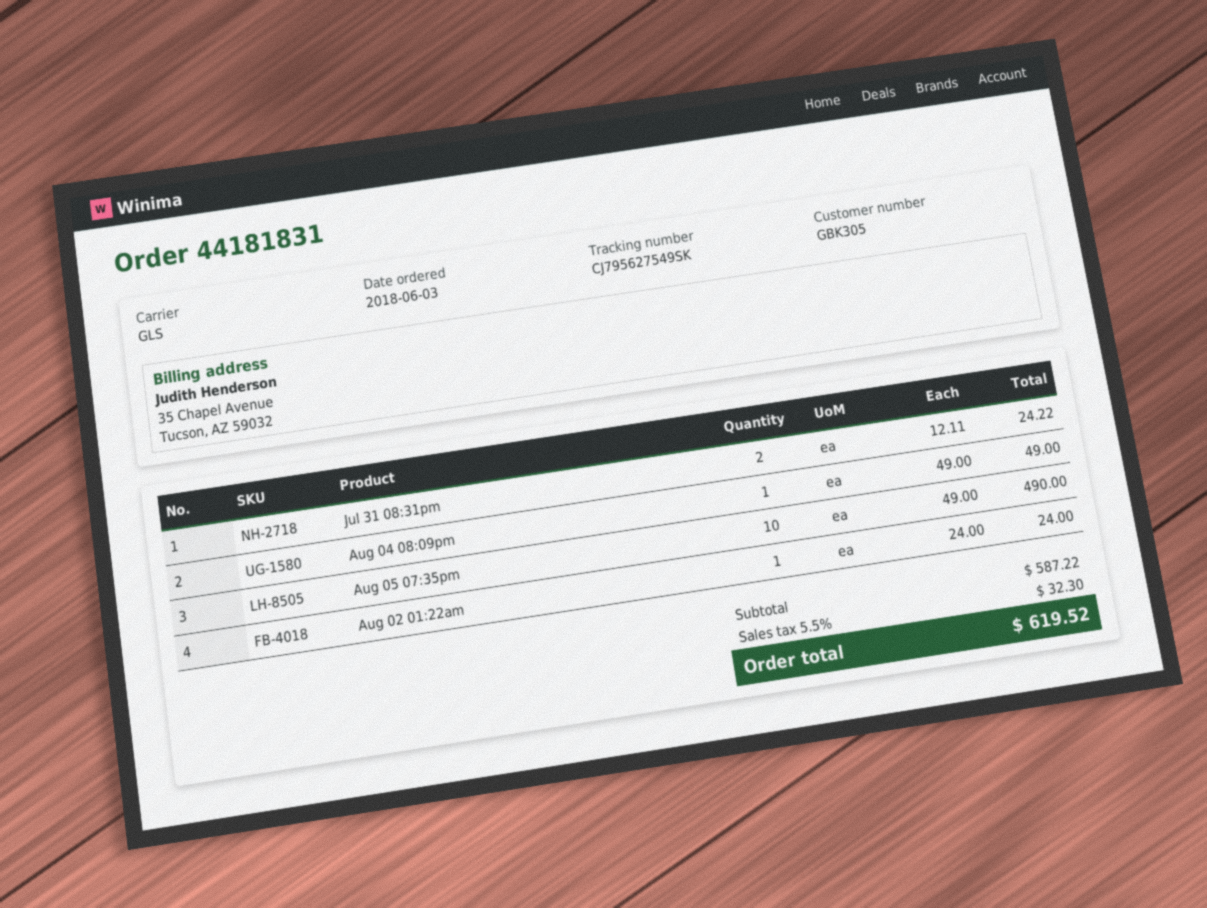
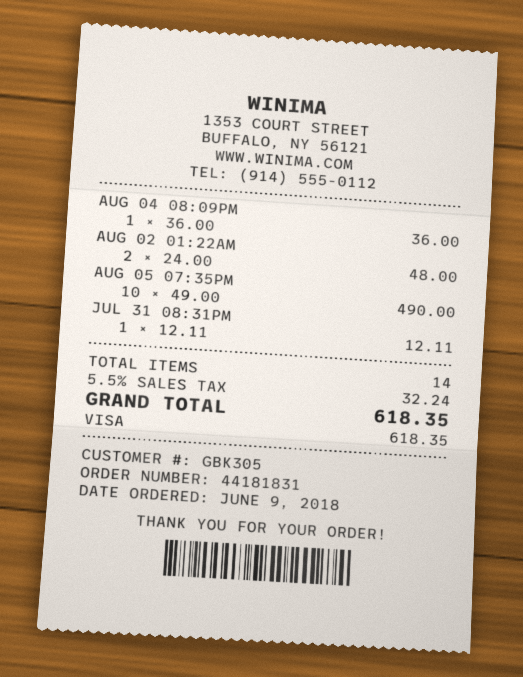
order date: 2018-06-03 -> 2018-06-09
Jul 31 08:31pm: 2 x 12.11 = 24.22 -> 1 x 12.11 = 12.11
Aug 04 08:09pm: 1 x 49.00 = 49.00 -> 1 x 36.00 = 36.00
Aug 02 01:22am: 1 x 24.00 = 24.00 -> 2 x 24.00 = 48.00
tax: 5.5% = 32.30 -> 5.5% = 32.24
total: 619.52 -> 618.35

